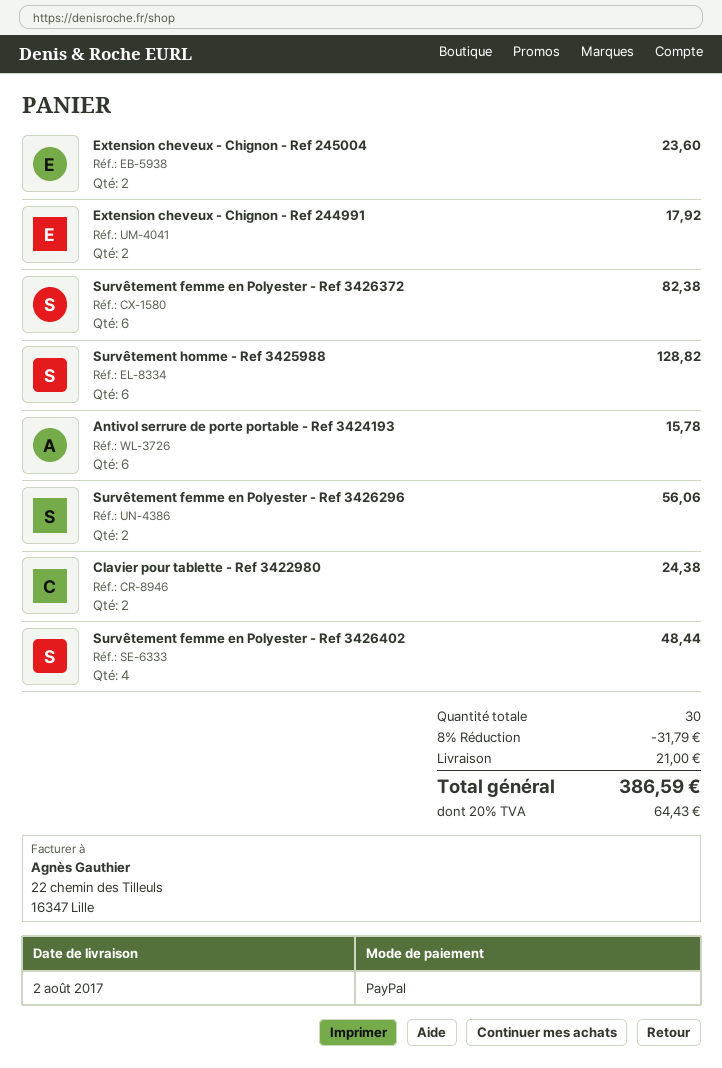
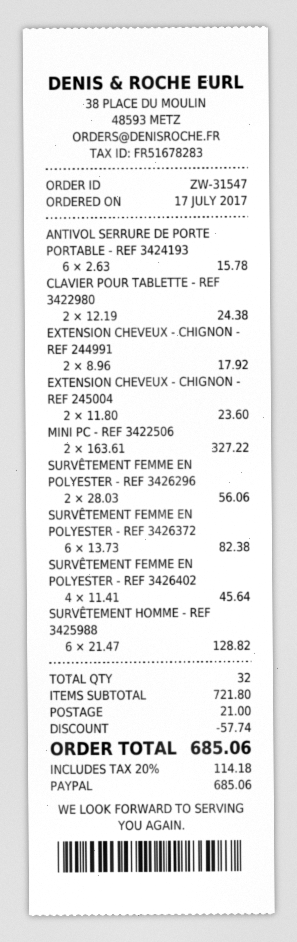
Survêtement femme en Polyester - Ref 3426402: 4 for 48.44 -> 4 for 45.64
MINI PC - REF 3422506: none -> 2 for 327.22
total quantity: 30 -> 32
discount: 31.79 -> 57.74
tax: 20% = 64.43 -> 20% = 114.18
total: 386.59 -> 685.06

